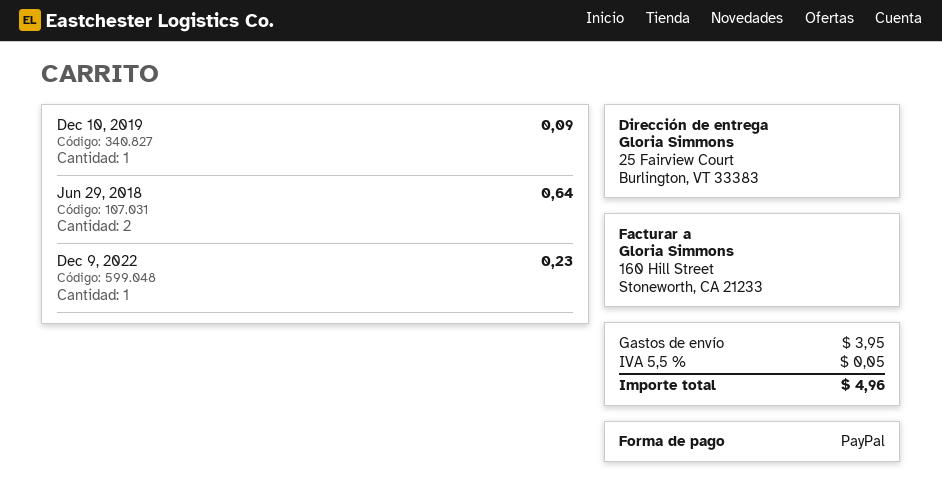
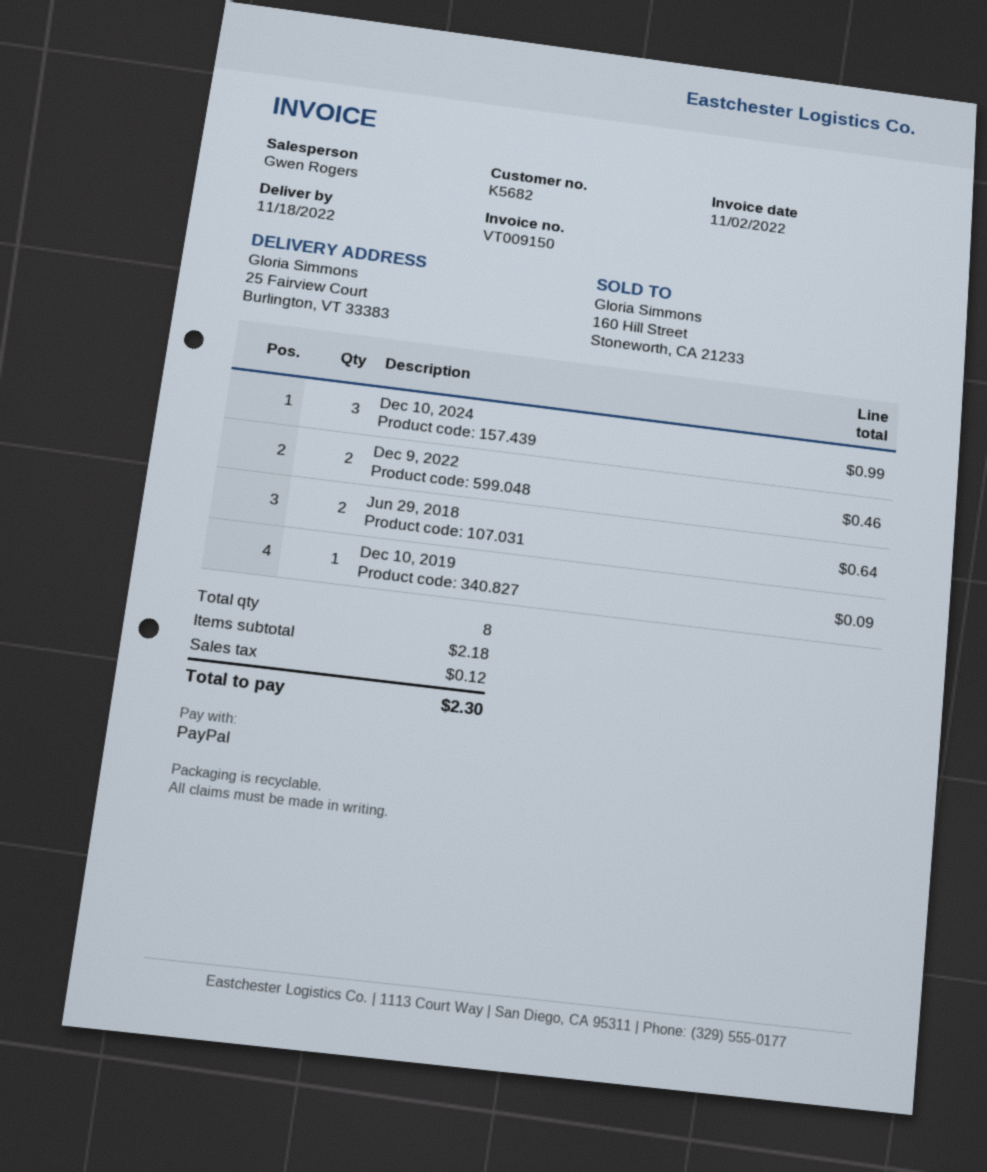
Dec 9, 2022: 1 for 0.23 -> 2 for 0.46
Dec 10, 2024: none -> 3 for 0.99
shipping: 3.95 -> none
tax: 0.05 -> 0.12
total: 4.96 -> 2.30

